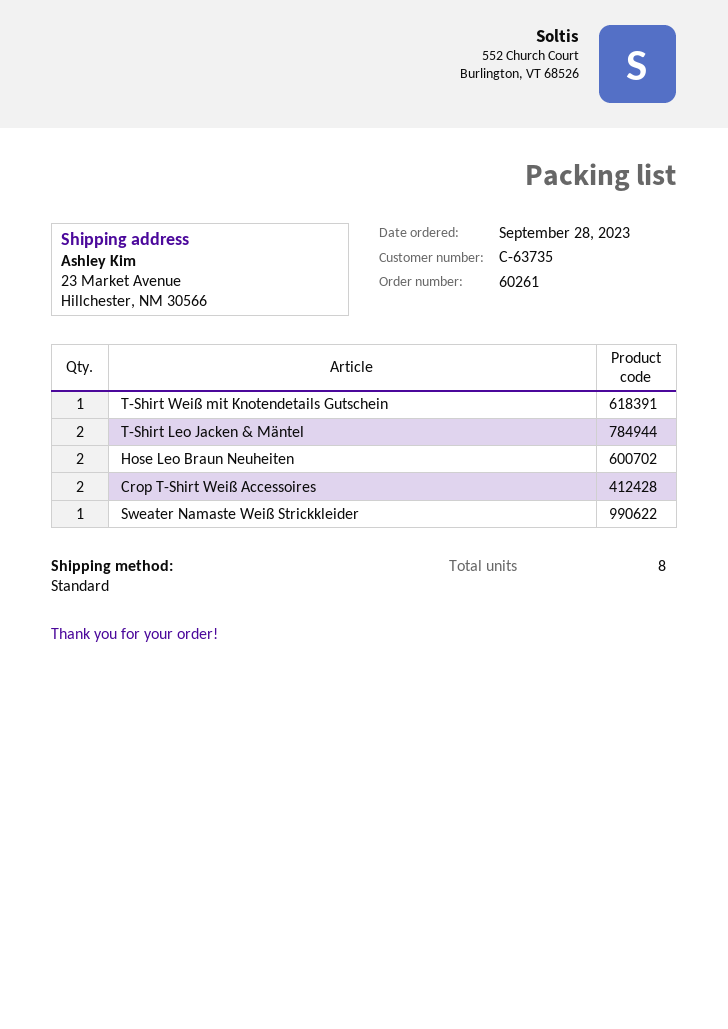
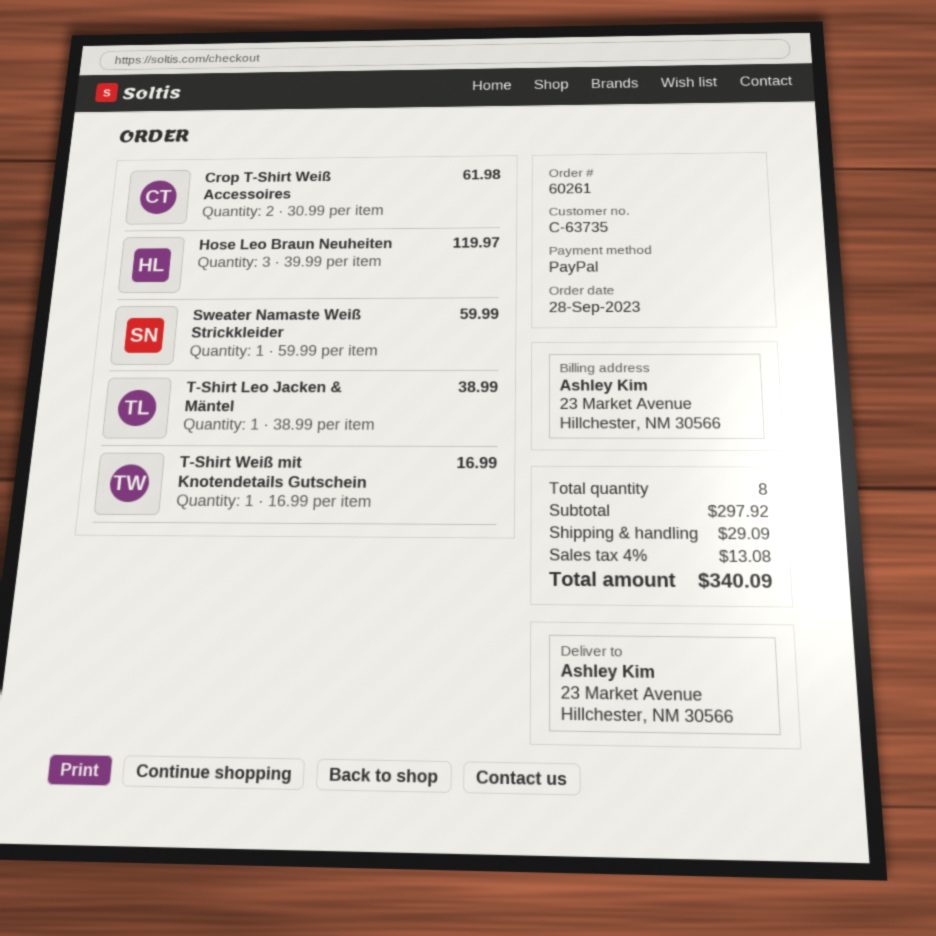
T-Shirt Leo Jacken & Mäntel: 2 -> 1
Hose Leo Braun Neuheiten: 2 -> 3

